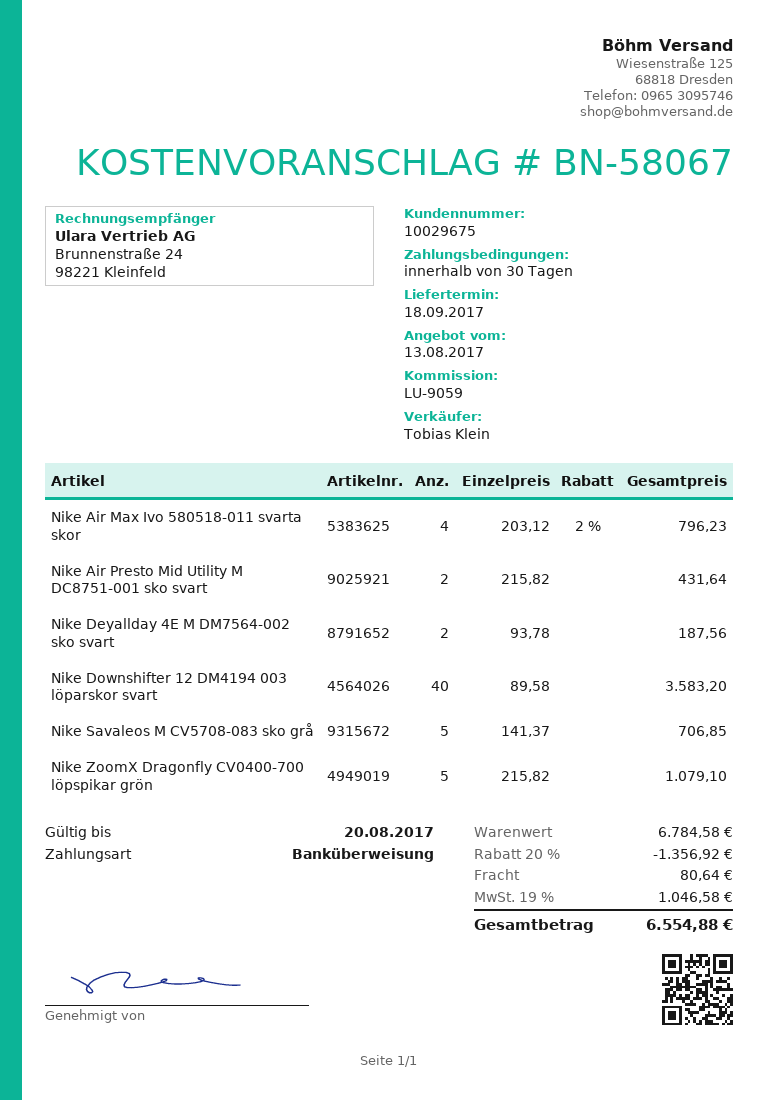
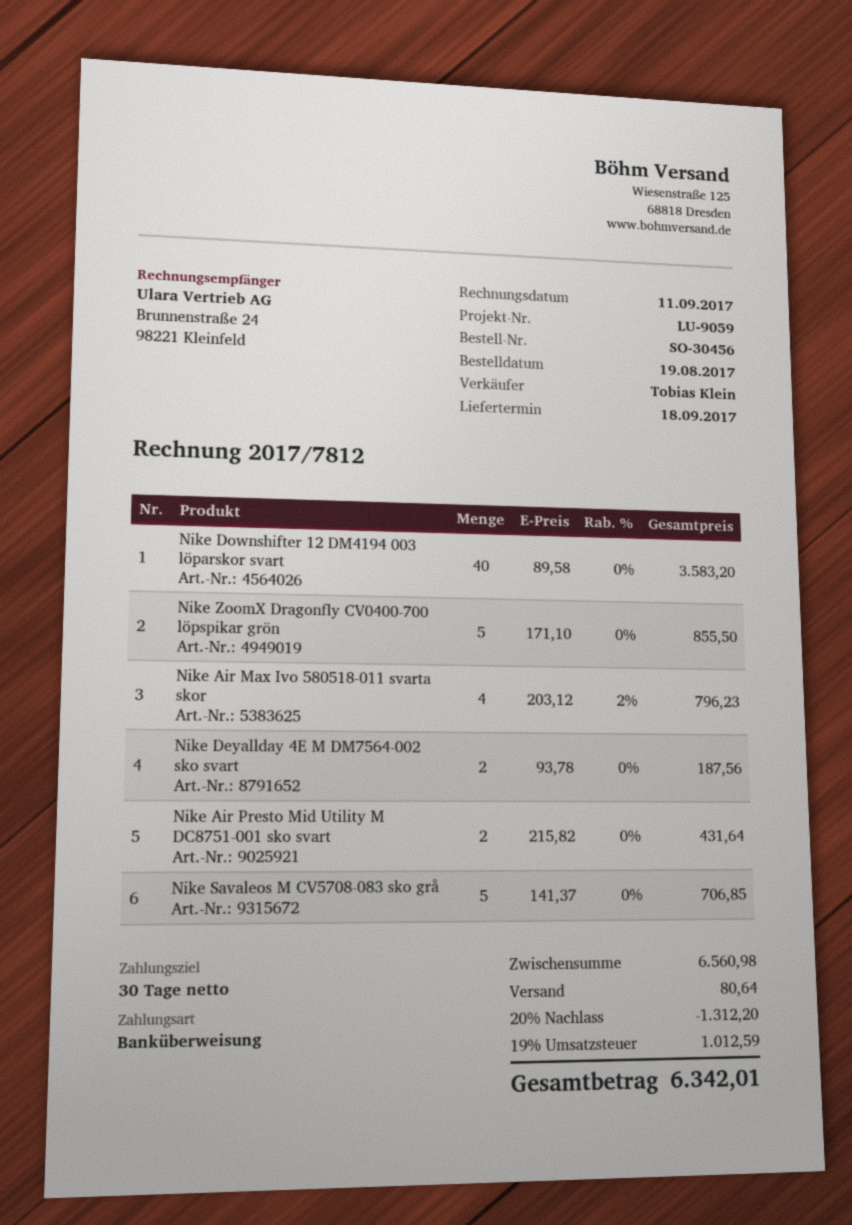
Nike ZoomX Dragonfly CV0400-700 löpspikar grön: 5 x 215.82 = 1079.10 -> 5 x 171.10 = 855.50
subtotal: 6784.58 -> 6560.98
discount: 20% = 1356.92 -> 20% = 1312.20
tax: 19% = 1046.58 -> 19% = 1012.59
total: 6554.88 -> 6342.01

